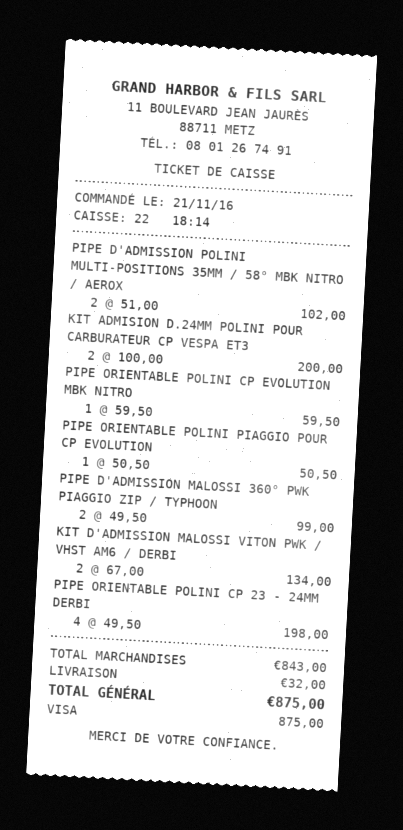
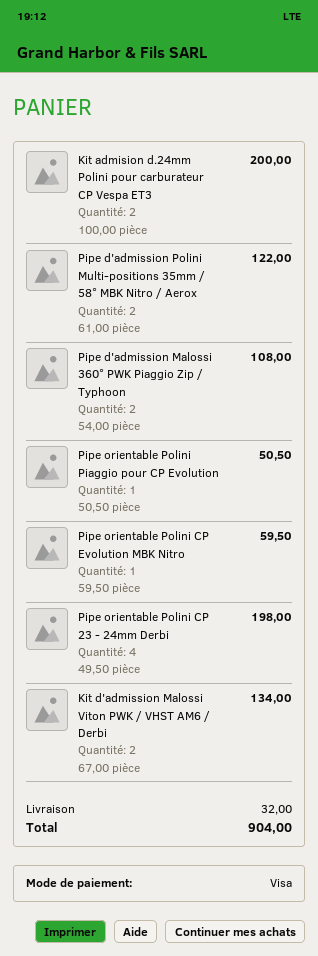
PIPE D'ADMISSION POLINI MULTI-POSITIONS 35MM / 58° MBK NITRO / AEROX: 2 x 51.00 = 102.00 -> 2 x 61.00 = 122.00
PIPE D'ADMISSION MALOSSI 360° PWK PIAGGIO ZIP / TYPHOON: 2 x 49.50 = 99.00 -> 2 x 54.00 = 108.00
total: 875.00 -> 904.00

